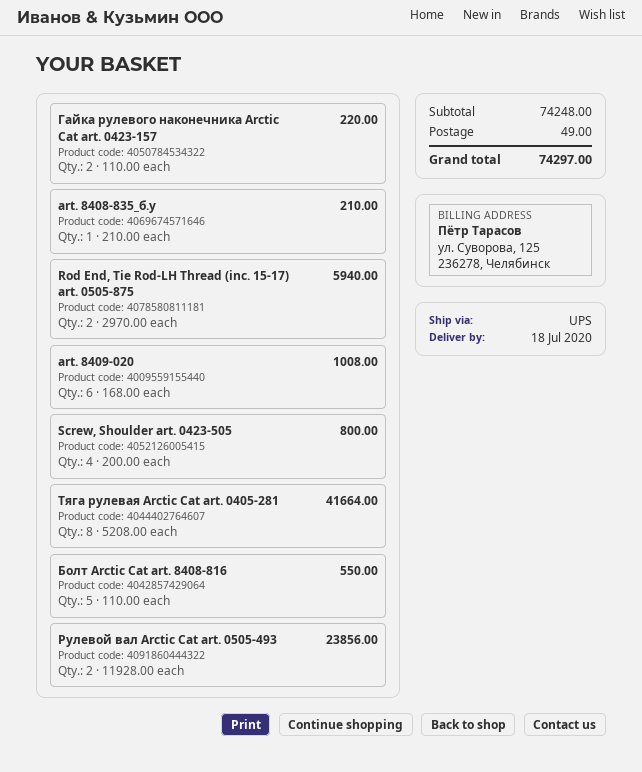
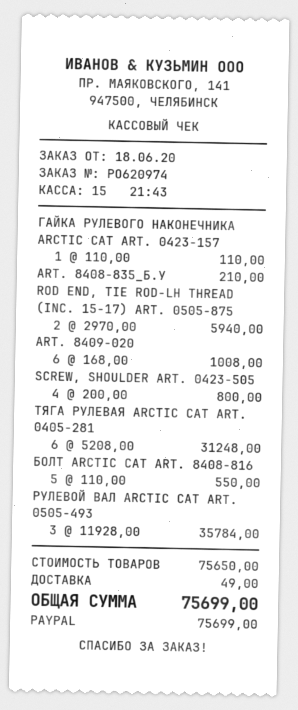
Гайка рулевого наконечника Arctic Cat art. 0423-157: 2 x 110.00 = 220.00 -> 1 x 110.00 = 110.00
Тяга рулевая Arctic Cat art. 0405-281: 8 x 5208.00 = 41664.00 -> 6 x 5208.00 = 31248.00
Рулевой вал Arctic Cat art. 0505-493: 2 x 11928.00 = 23856.00 -> 3 x 11928.00 = 35784.00
subtotal: 74248.00 -> 75650.00
total: 74297.00 -> 75699.00

